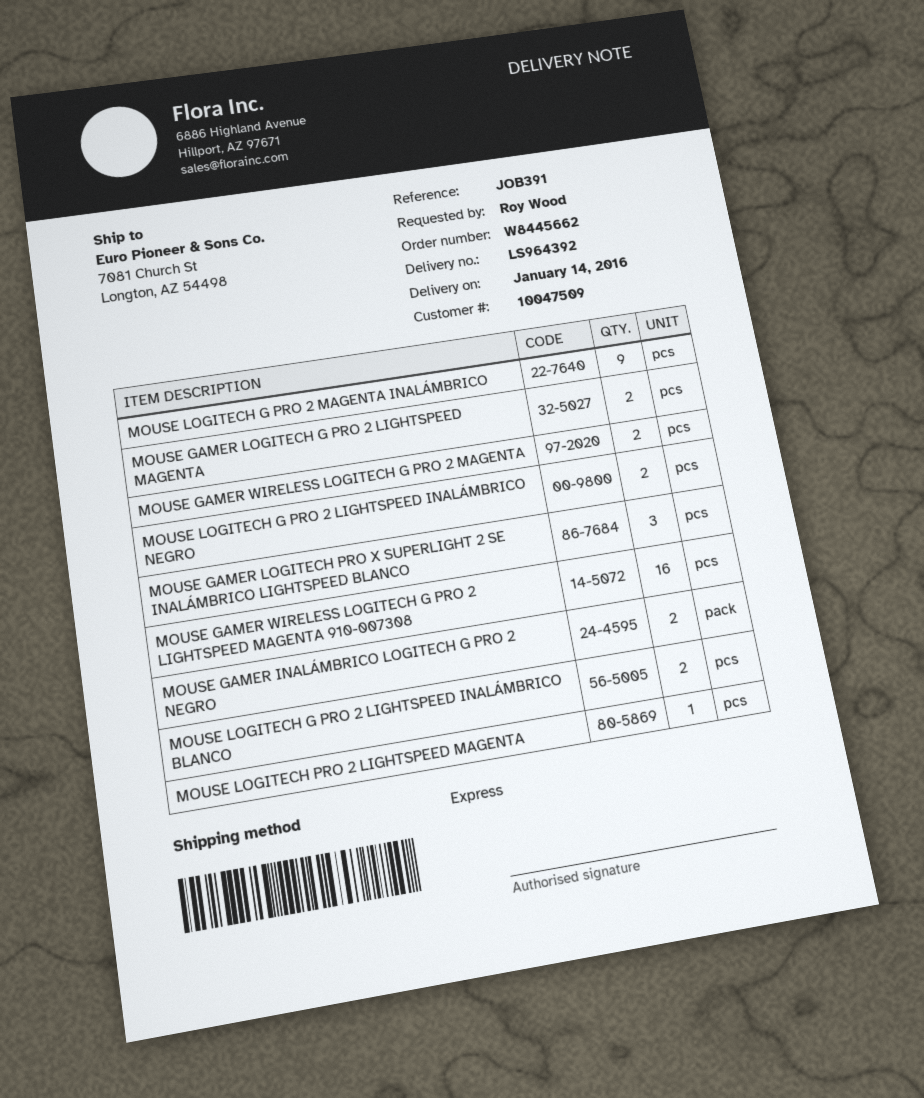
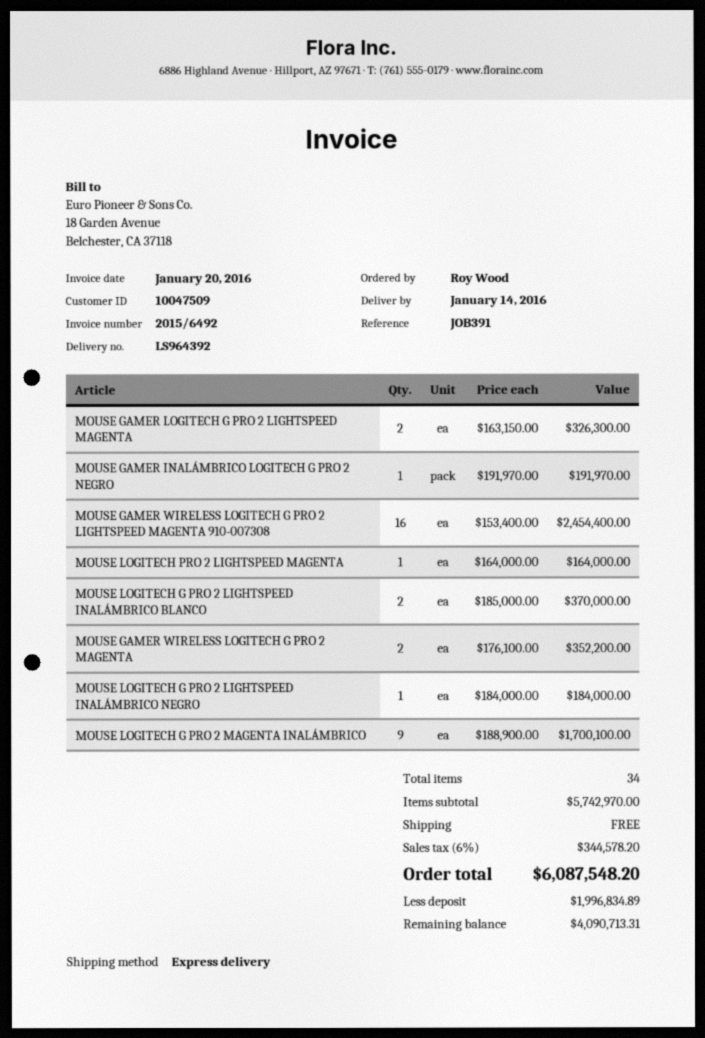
MOUSE LOGITECH G PRO 2 LIGHTSPEED INALÁMBRICO NEGRO: 2 -> 1
MOUSE GAMER LOGITECH PRO X SUPERLIGHT 2 SE INALÁMBRICO LIGHTSPEED BLANCO: 3 -> none
MOUSE GAMER INALÁMBRICO LOGITECH G PRO 2 NEGRO: 2 -> 1

